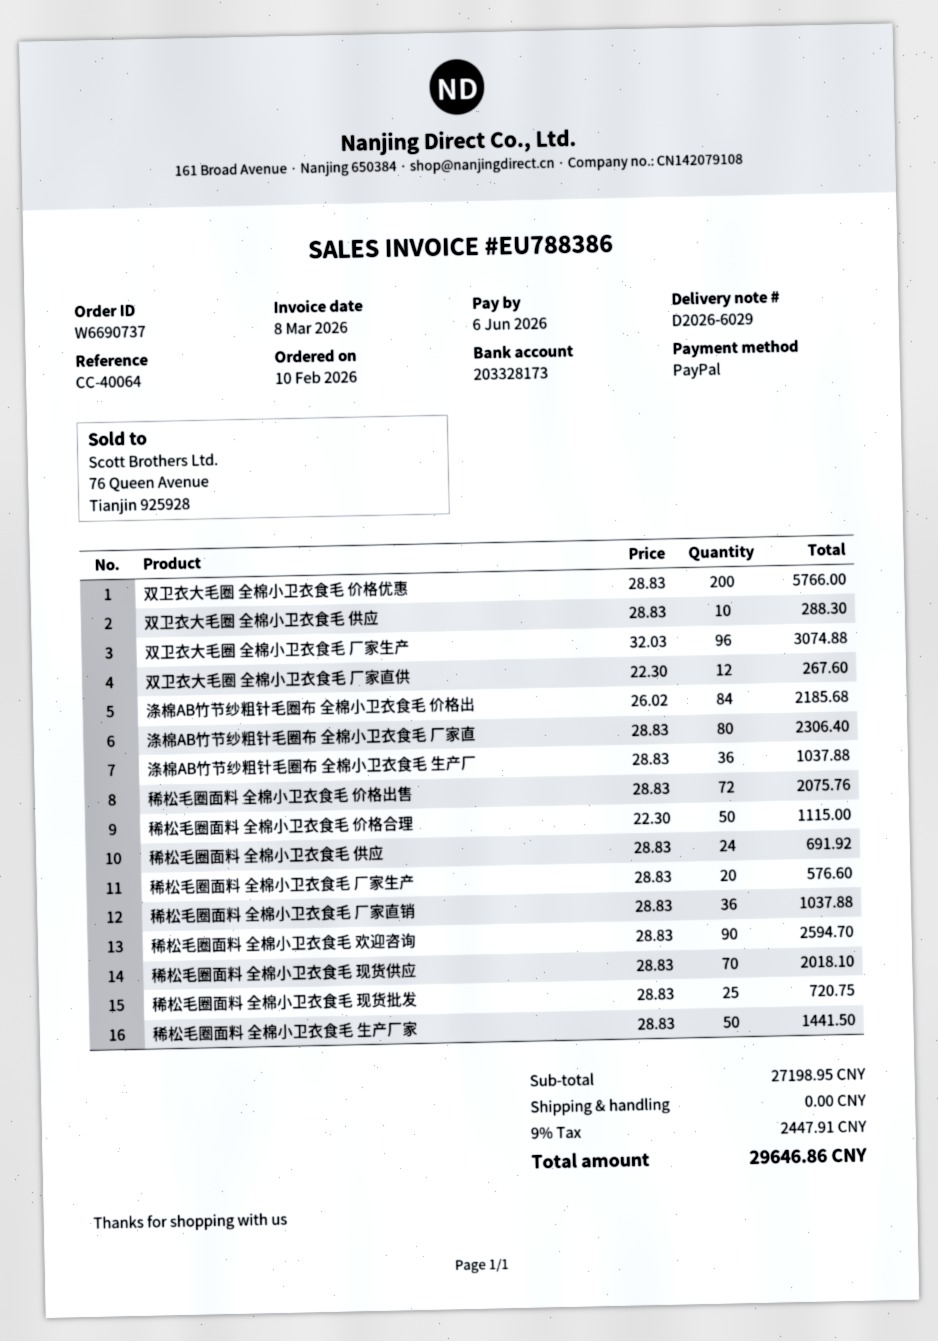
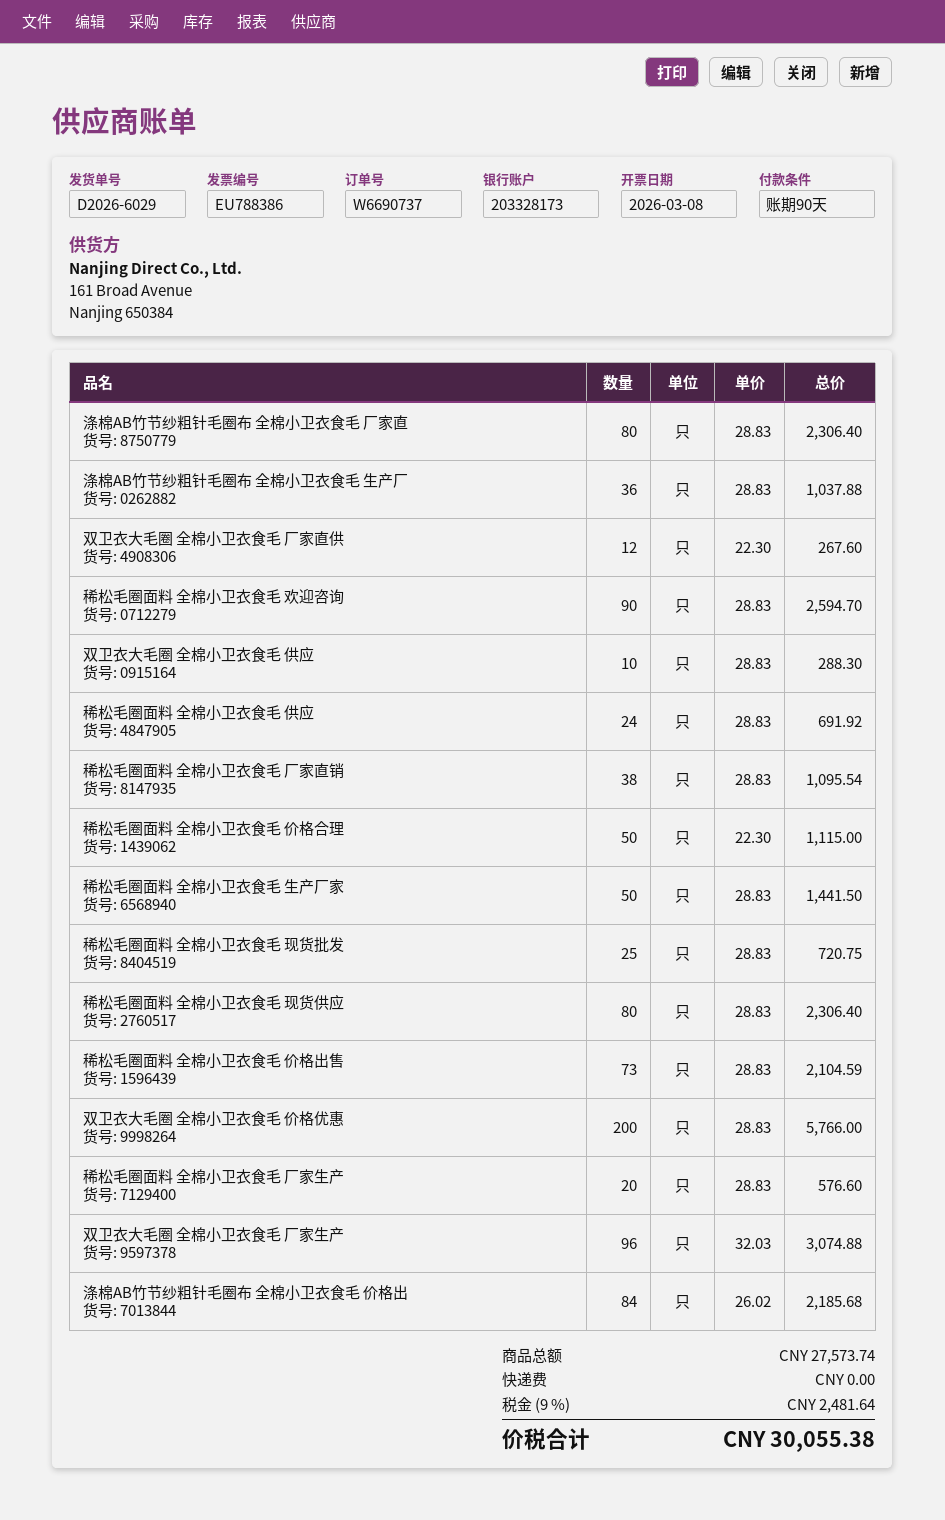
稀松毛圈面料 全棉小卫衣食毛 价格出售: 72 x 28.83 = 2075.76 -> 73 x 28.83 = 2104.59
稀松毛圈面料 全棉小卫衣食毛 厂家直销: 36 x 28.83 = 1037.88 -> 38 x 28.83 = 1095.54
稀松毛圈面料 全棉小卫衣食毛 现货供应: 70 x 28.83 = 2018.10 -> 80 x 28.83 = 2306.40
subtotal: 27198.95 -> 27573.74
tax: 9% = 2447.91 -> 9% = 2481.64
total: 29646.86 -> 30055.38

